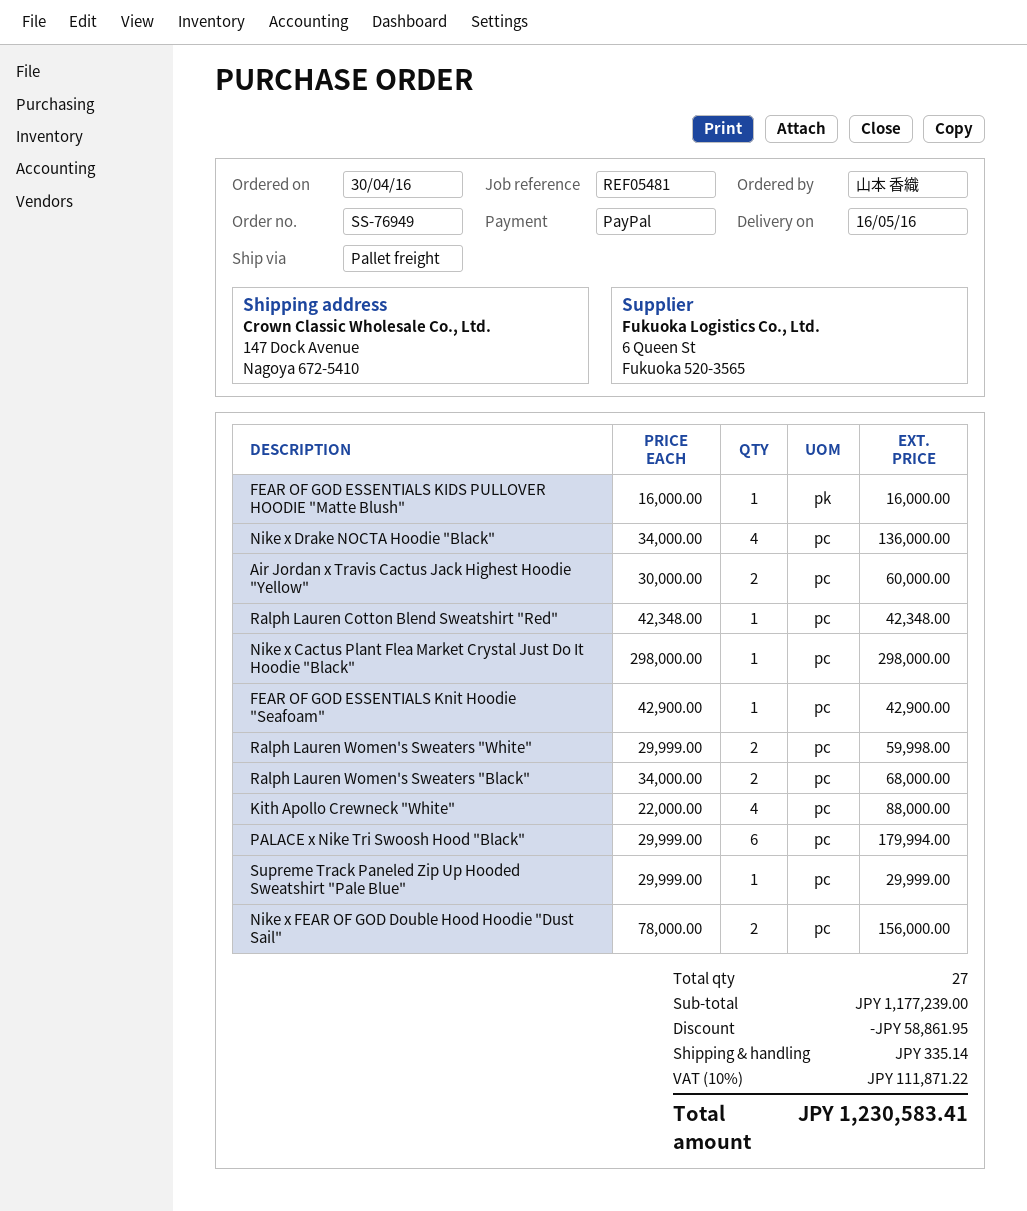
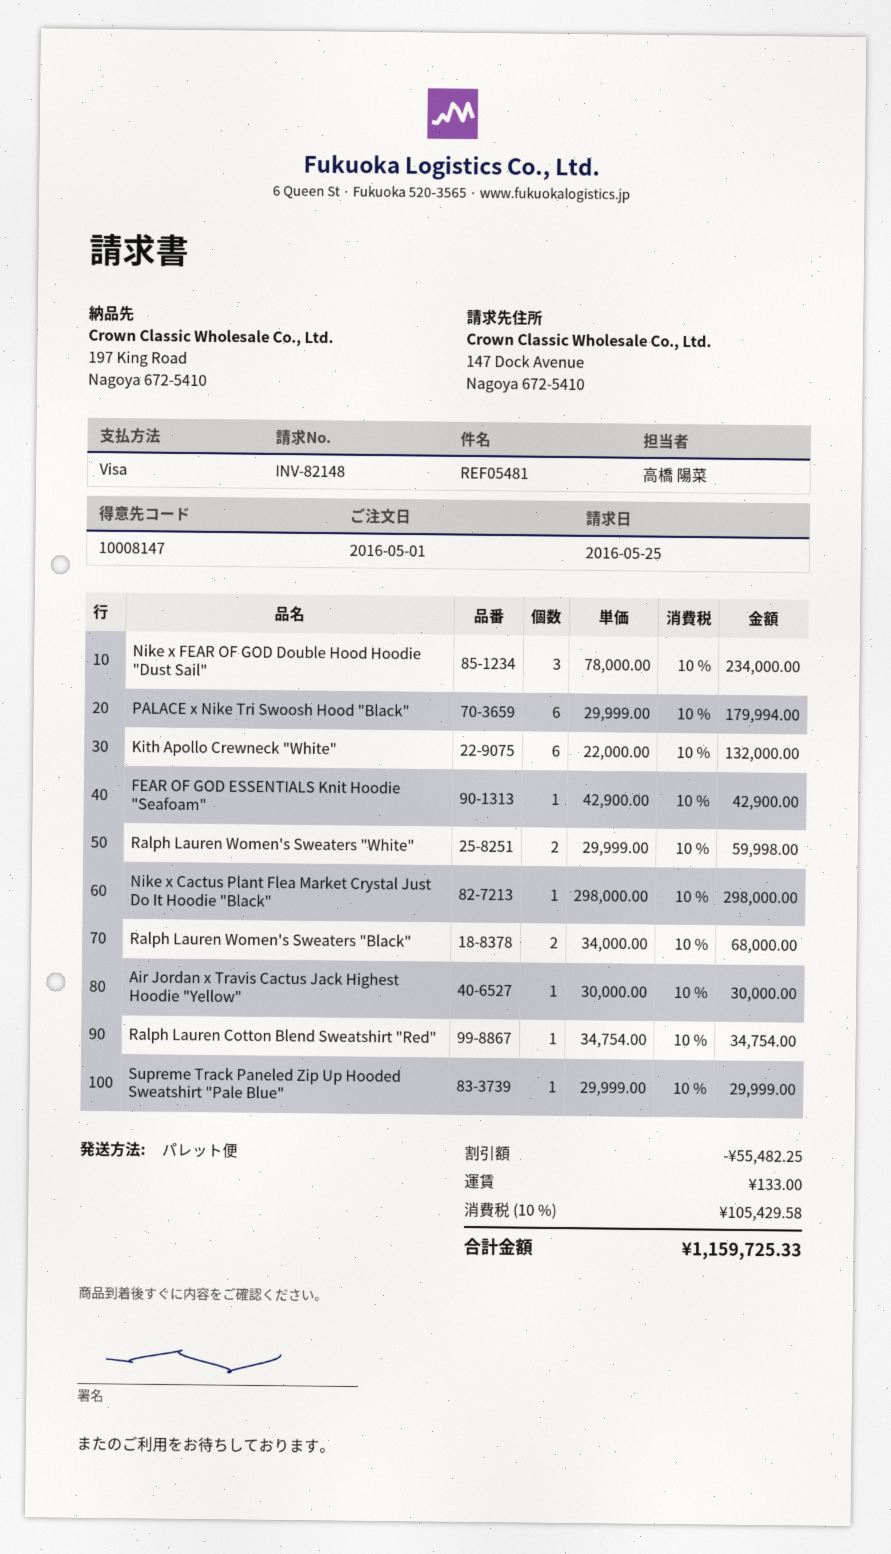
order date: 2016-04-30 -> 2016-05-01
payment method: PayPal -> Visa
ship to: 147 Dock Avenue, Nagoya 672-5410 -> 197 King Road, Nagoya 672-5410
FEAR OF GOD ESSENTIALS KIDS PULLOVER HOODIE "Matte Blush": 1 x 16000.00 = 16000.00 -> none
Nike x Drake NOCTA Hoodie "Black": 4 x 34000.00 = 136000.00 -> none
Air Jordan x Travis Cactus Jack Highest Hoodie "Yellow": 2 x 30000.00 = 60000.00 -> 1 x 30000.00 = 30000.00
Ralph Lauren Cotton Blend Sweatshirt "Red": 1 x 42348.00 = 42348.00 -> 1 x 34754.00 = 34754.00
Kith Apollo Crewneck "White": 4 x 22000.00 = 88000.00 -> 6 x 22000.00 = 132000.00
Nike x FEAR OF GOD Double Hood Hoodie "Dust Sail": 2 x 78000.00 = 156000.00 -> 3 x 78000.00 = 234000.00
discount: 58861.95 -> 55482.25
shipping: 335.14 -> 133.00
tax: 10% = 111871.22 -> 10% = 105429.58
total: 1230583.41 -> 1159725.33

